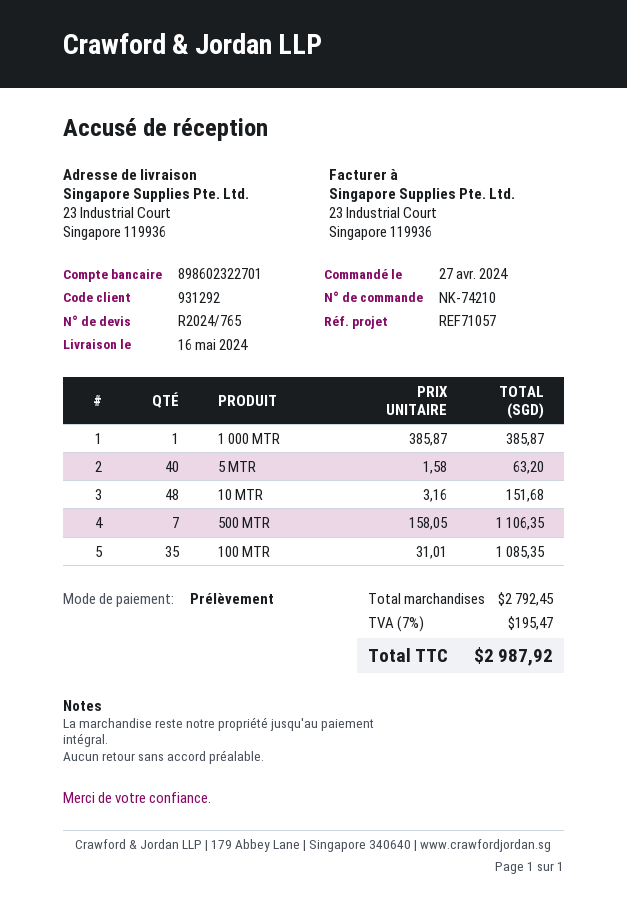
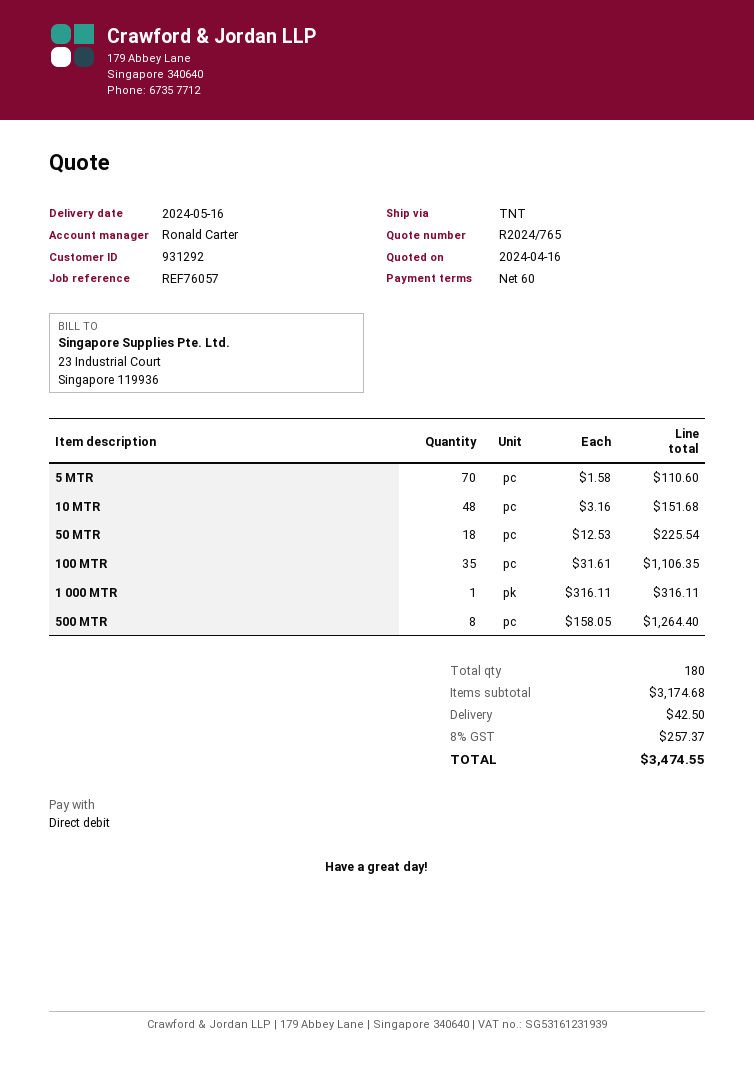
reference: REF71057 -> REF76057
1 000 MTR: 1 x 385.87 = 385.87 -> 1 x 316.11 = 316.11
5 MTR: 40 x 1.58 = 63.20 -> 70 x 1.58 = 110.60
500 MTR: 7 x 158.05 = 1106.35 -> 8 x 158.05 = 1264.40
100 MTR: 35 x 31.01 = 1085.35 -> 35 x 31.61 = 1106.35
50 MTR: none -> 18 x 12.53 = 225.54
subtotal: 2792.45 -> 3174.68
shipping: none -> 42.50
tax: 7% = 195.47 -> 8% = 257.37
total: 2987.92 -> 3474.55

